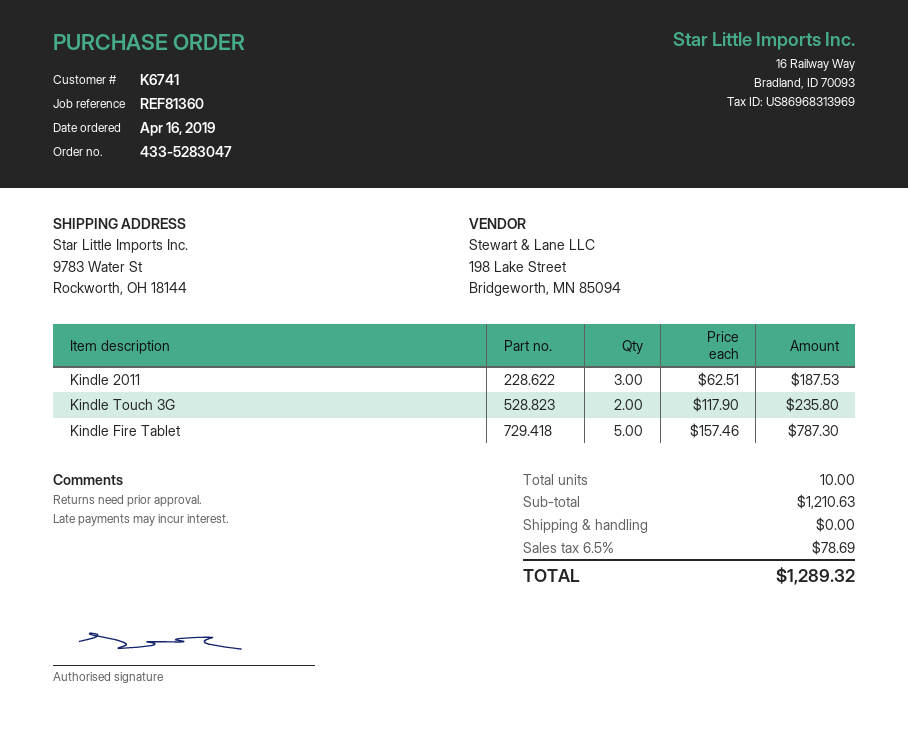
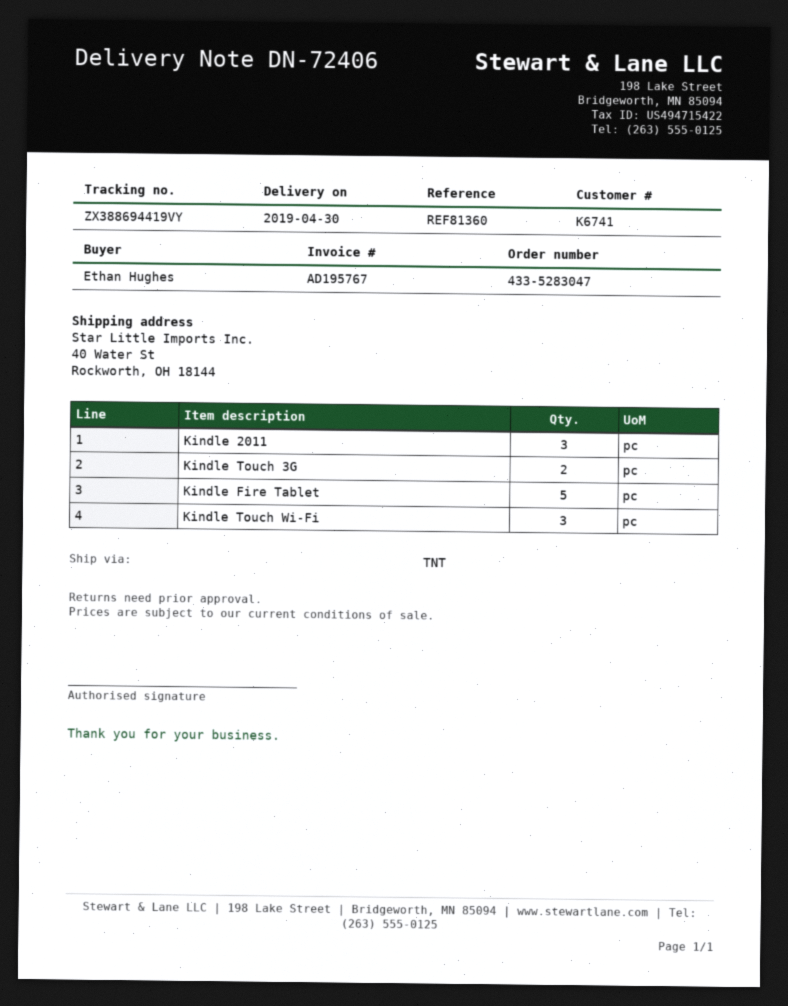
ship to: 9783 Water St, Rockworth, OH 18144 -> 40 Water St, Rockworth, OH 18144
Kindle Touch Wi-Fi: none -> 3

